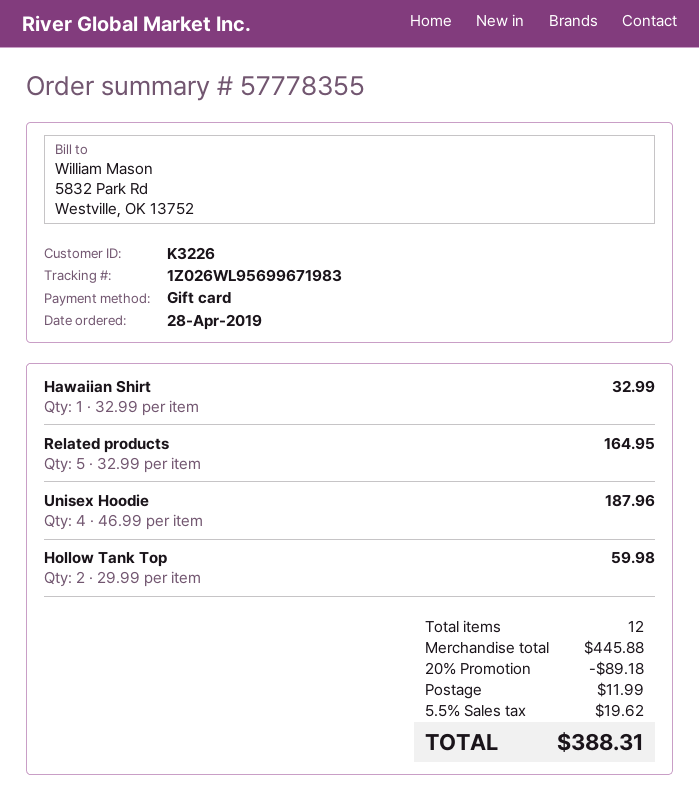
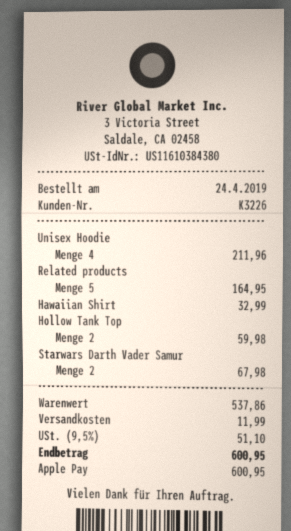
order date: 2019-04-28 -> 2019-04-24
payment method: gift card -> Apple Pay
Unisex Hoodie: 4 for 187.96 -> 4 for 211.96
Starwars Darth Vader Samur: none -> 2 for 67.98
subtotal: 445.88 -> 537.86
discount: 20% = 89.18 -> none
tax: 5.5% = 19.62 -> 9.5% = 51.10
total: 388.31 -> 600.95

